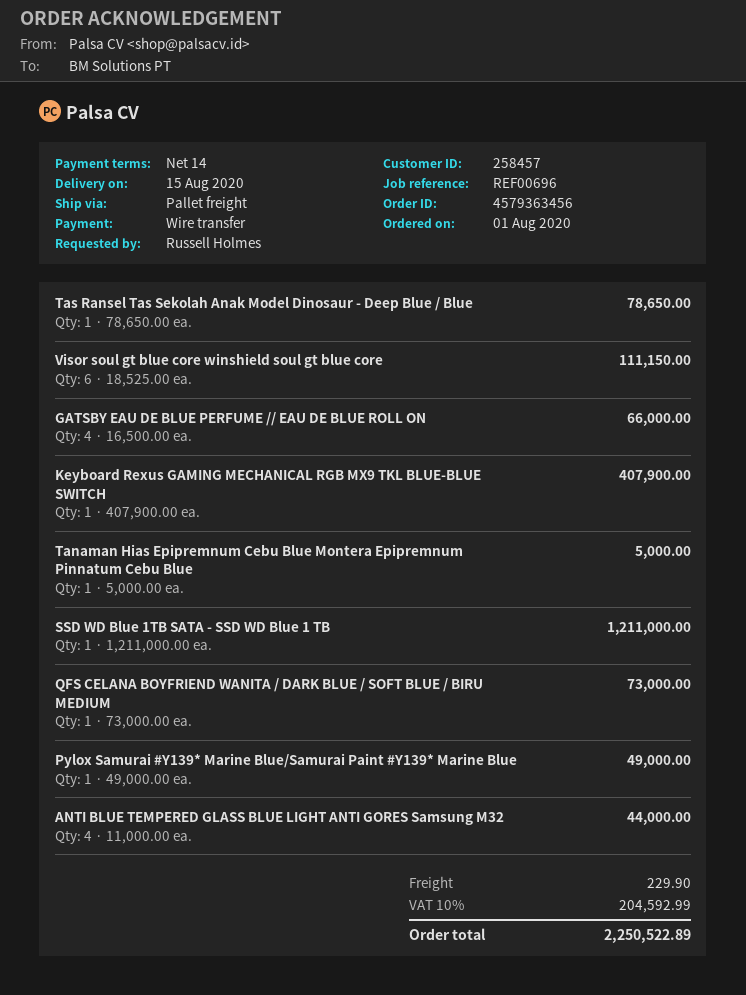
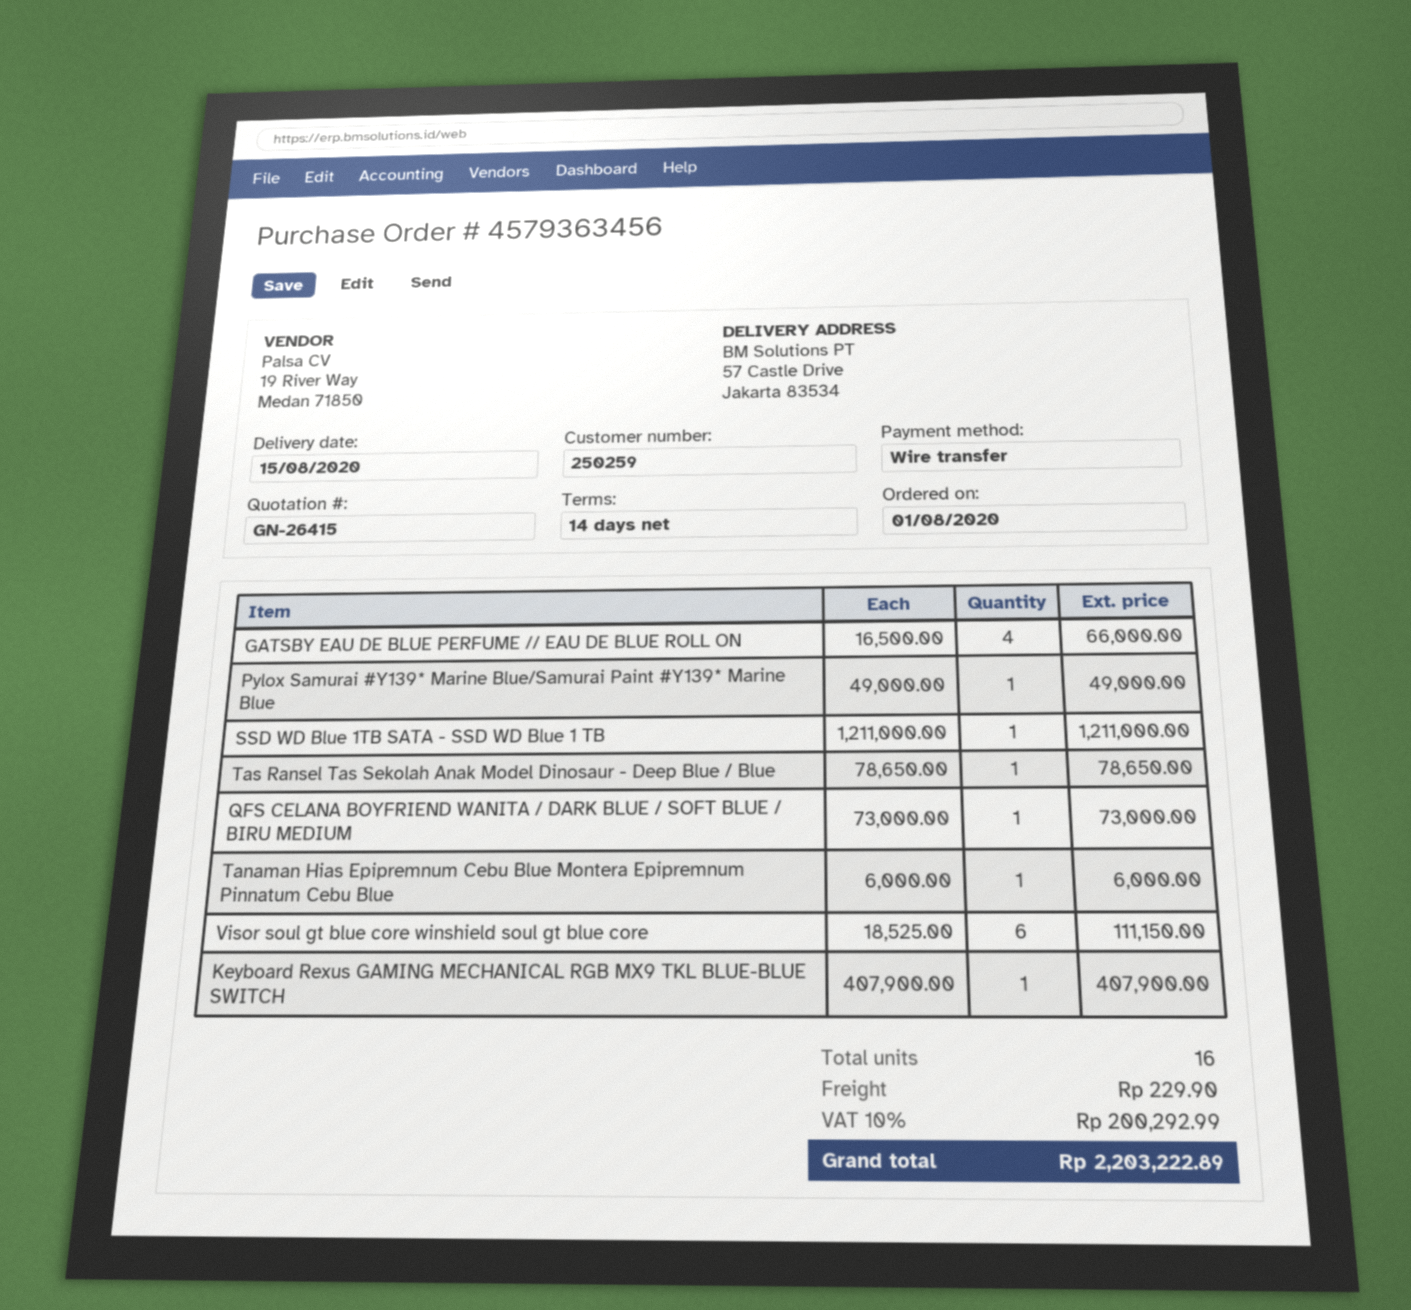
customer number: 258457 -> 250259
Tanaman Hias Epipremnum Cebu Blue Montera Epipremnum Pinnatum Cebu Blue: 1 x 5000.00 = 5000.00 -> 1 x 6000.00 = 6000.00
ANTI BLUE TEMPERED GLASS BLUE LIGHT ANTI GORES Samsung M32: 4 x 11000.00 = 44000.00 -> none
tax: 10% = 204592.99 -> 10% = 200292.99
total: 2250522.89 -> 2203222.89

